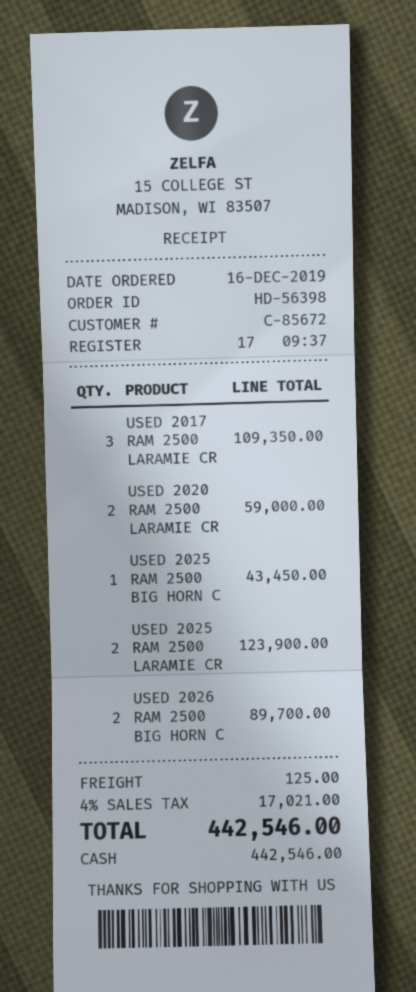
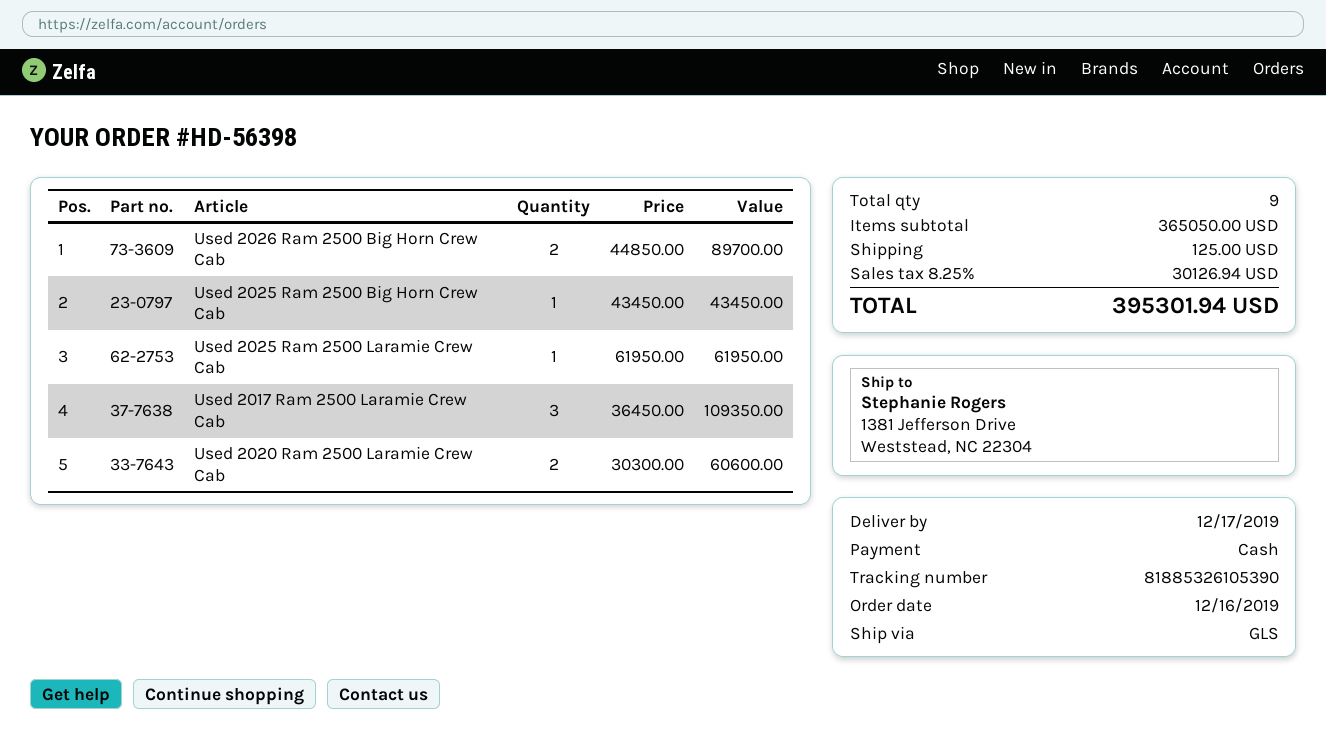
USED 2020 RAM 2500 LARAMIE CR: 2 for 59000.00 -> 2 for 60600.00
USED 2025 RAM 2500 LARAMIE CR: 2 for 123900.00 -> 1 for 61950.00
tax: 4% = 17021.00 -> 8.25% = 30126.94
total: 442546.00 -> 395301.94

